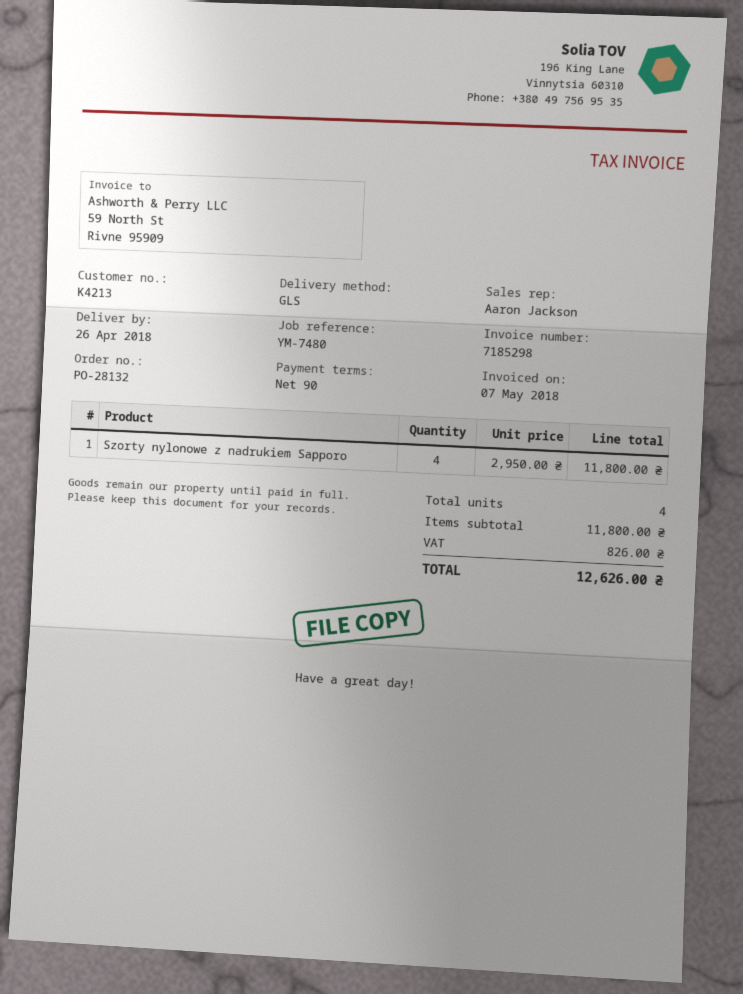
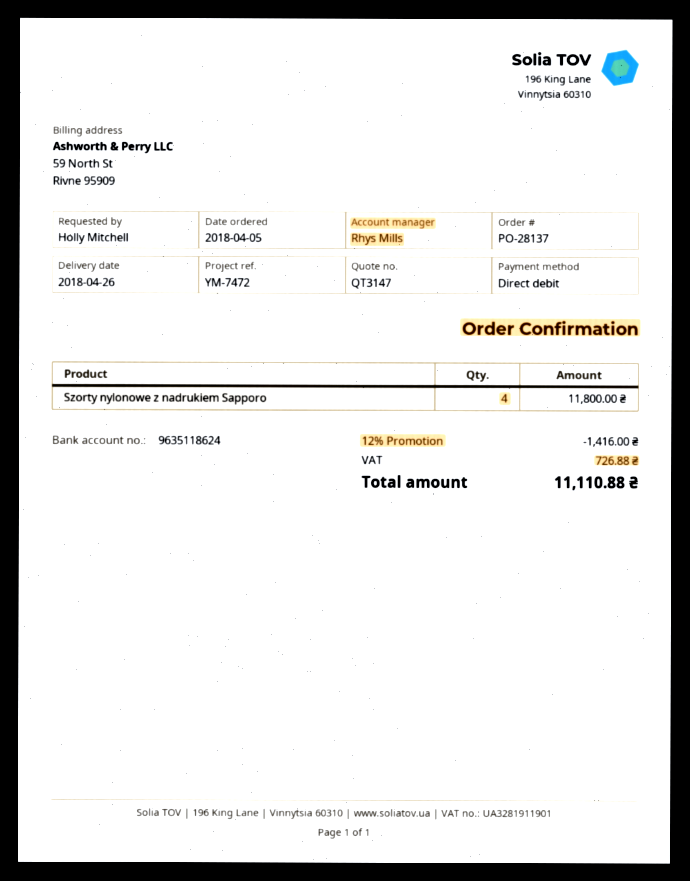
order number: PO-28132 -> PO-28137
reference: YM-7480 -> YM-7472
sales rep: Aaron Jackson -> Rhys Mills
discount: none -> 12% = 1416.00
tax: 826.00 -> 726.88
total: 12626.00 -> 11110.88

